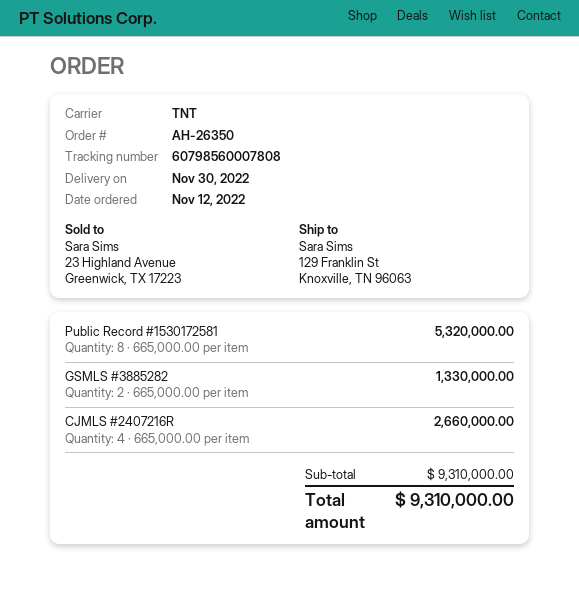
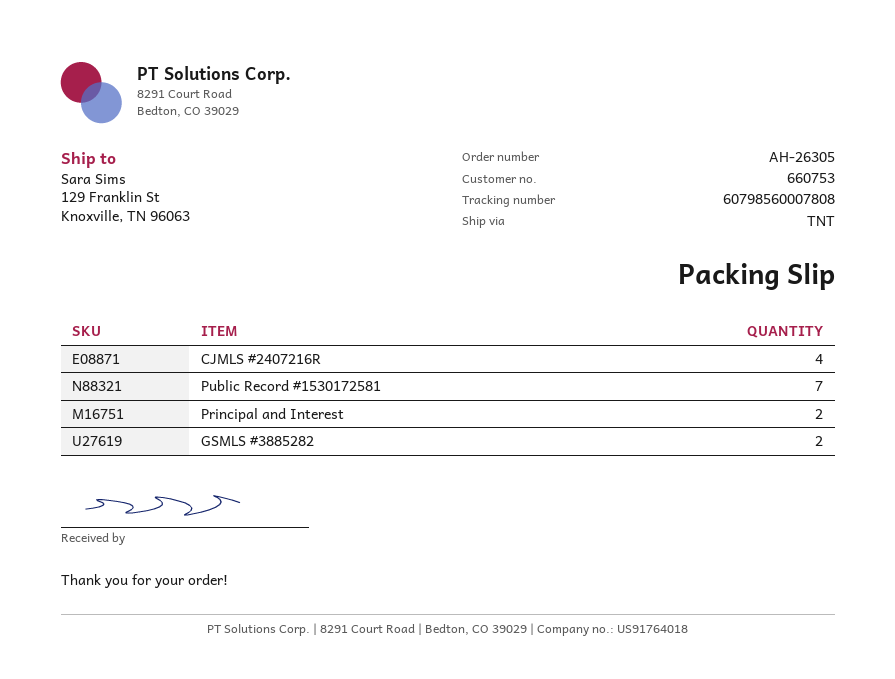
order number: AH-26350 -> AH-26305
Public Record #1530172581: 8 -> 7
Principal and Interest: none -> 2

